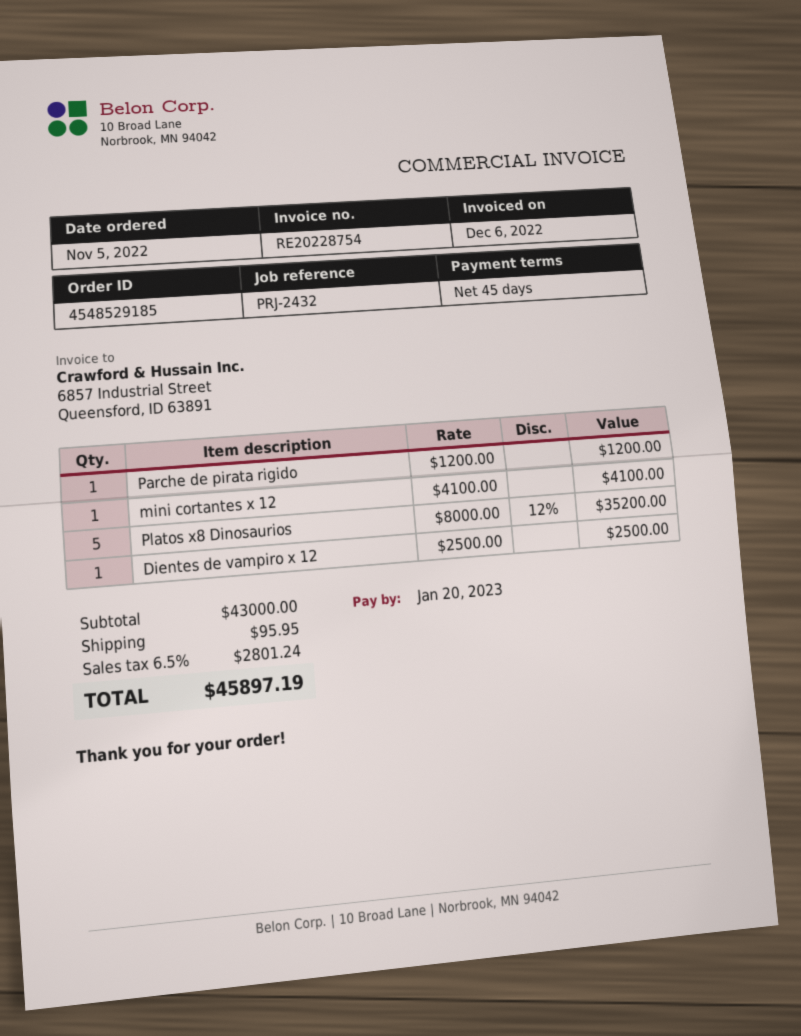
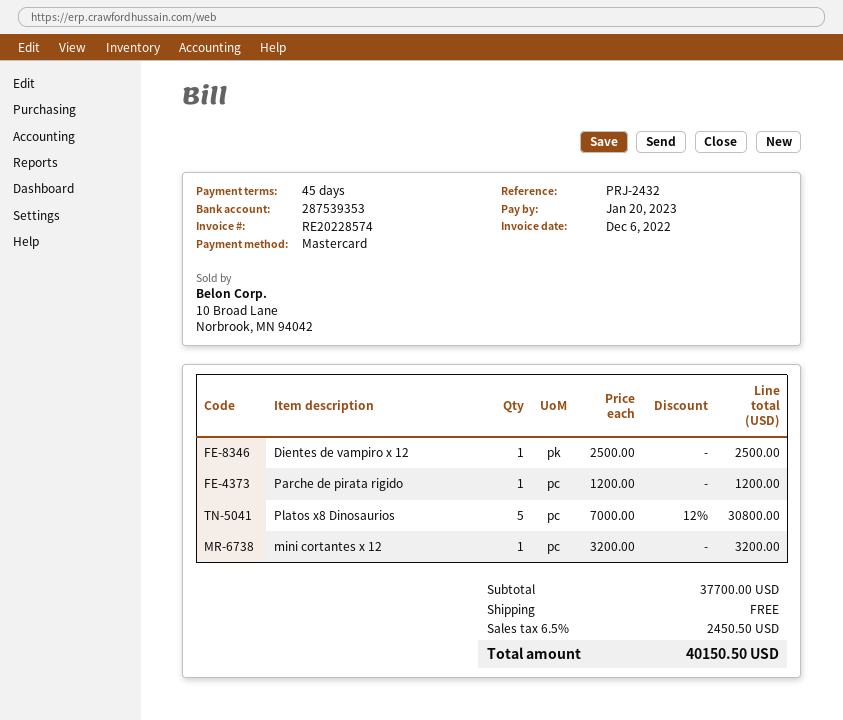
invoice number: RE20228754 -> RE20228574
mini cortantes x 12: 1 x 4100.00 = 4100.00 -> 1 x 3200.00 = 3200.00
Platos x8 Dinosaurios: 5 x 8000.00 - 12% = 35200.00 -> 5 x 7000.00 - 12% = 30800.00
subtotal: 43000.00 -> 37700.00
shipping: 95.95 -> 0.00
tax: 6.5% = 2801.24 -> 6.5% = 2450.50
total: 45897.19 -> 40150.50

